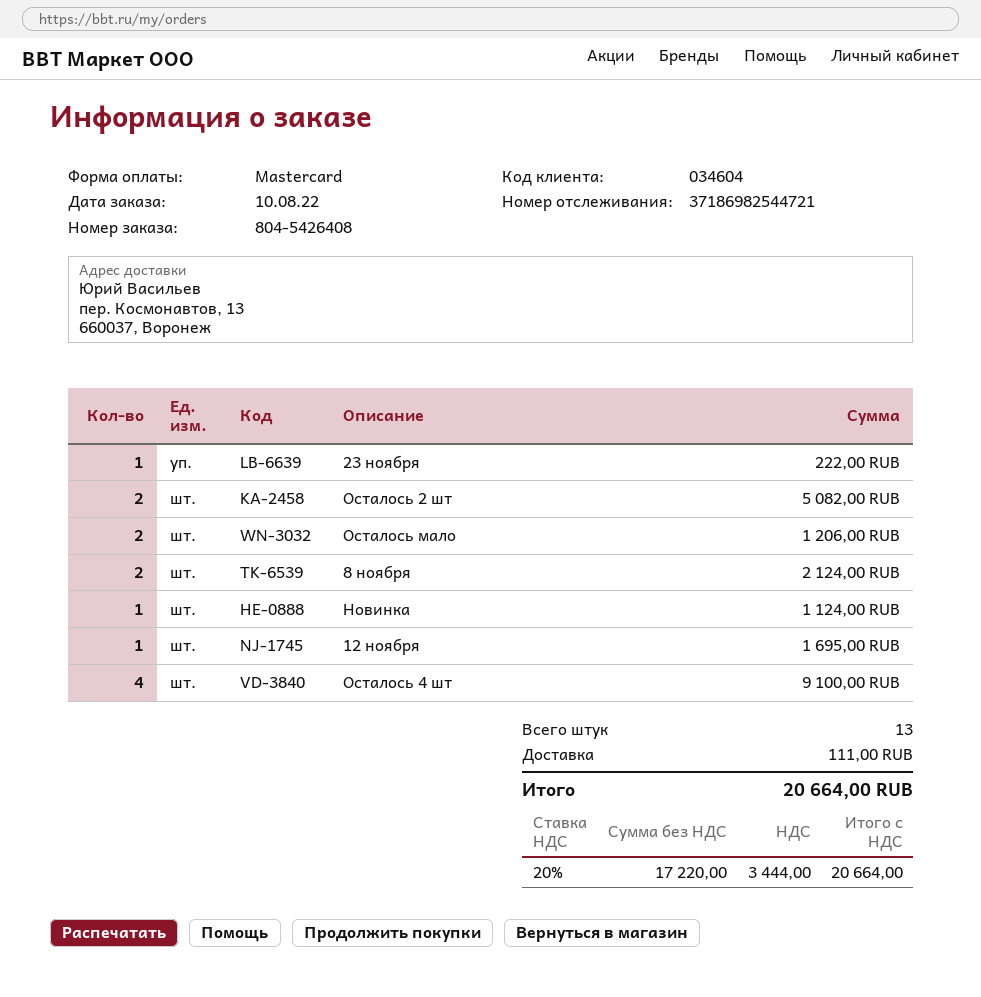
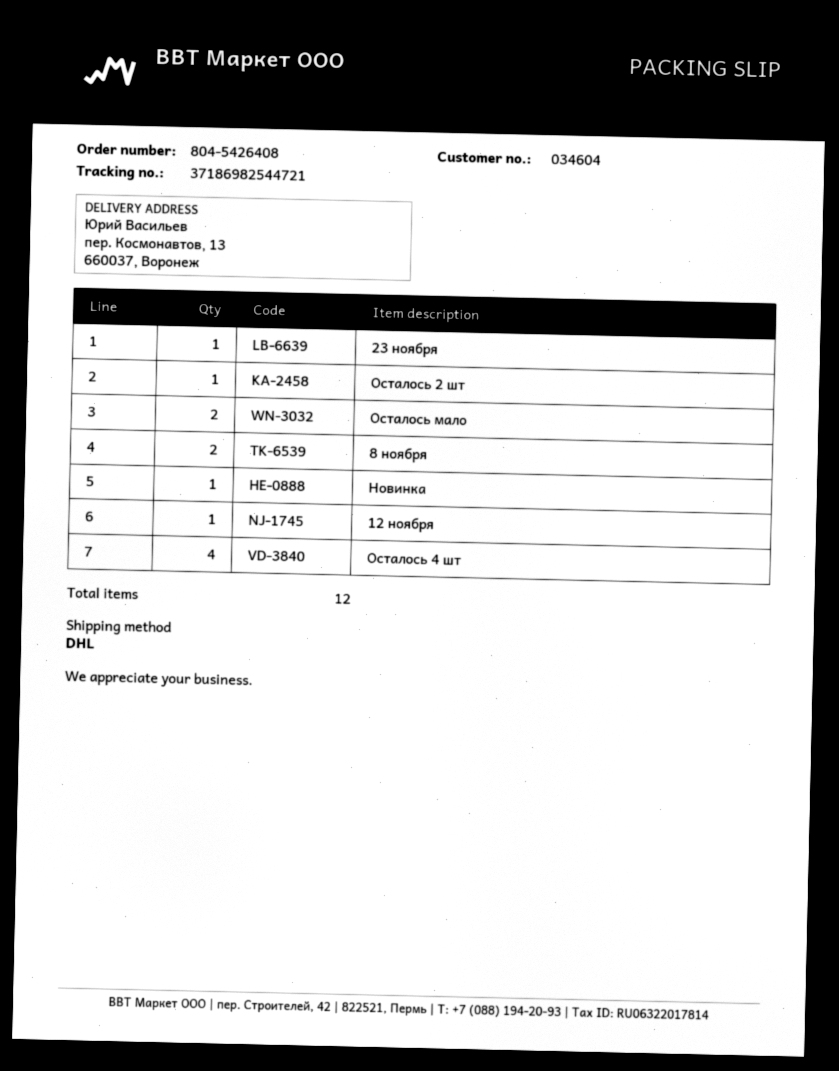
Осталось 2 шт: 2 -> 1
total quantity: 13 -> 12

